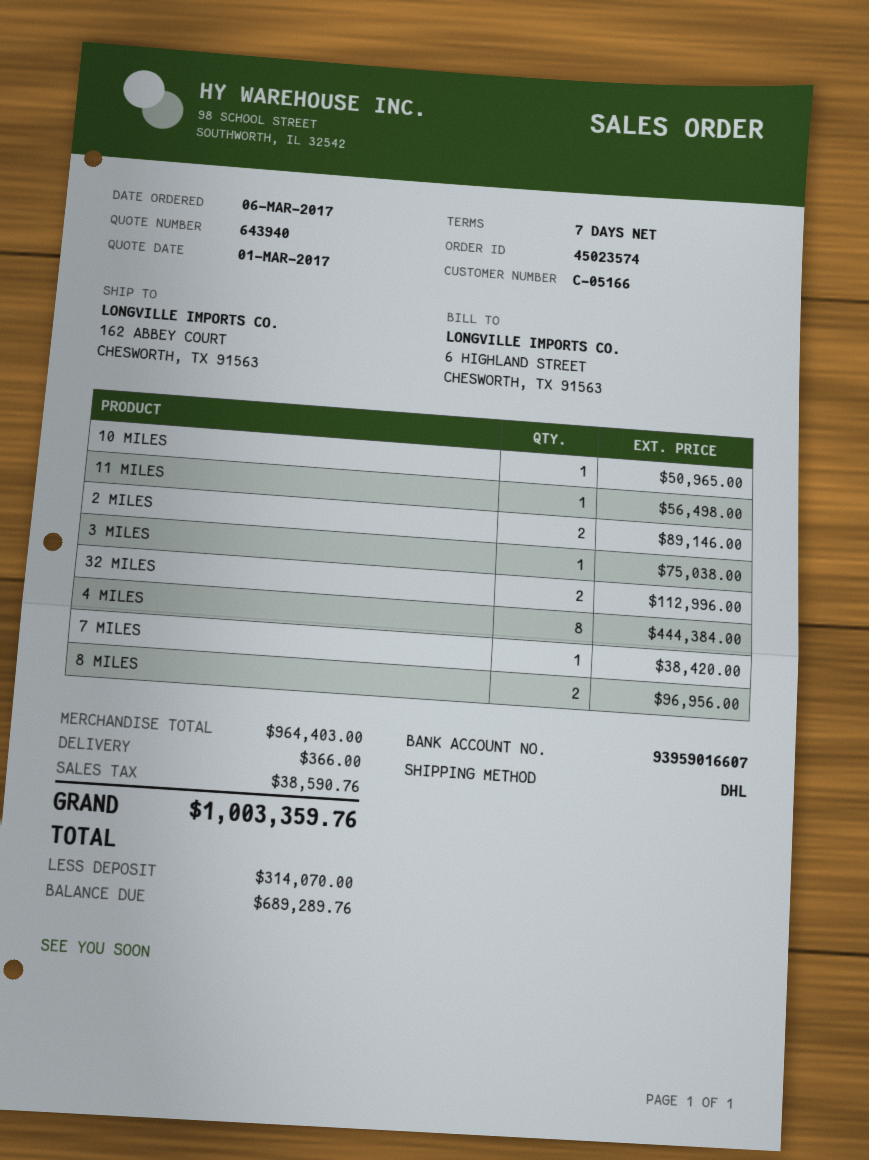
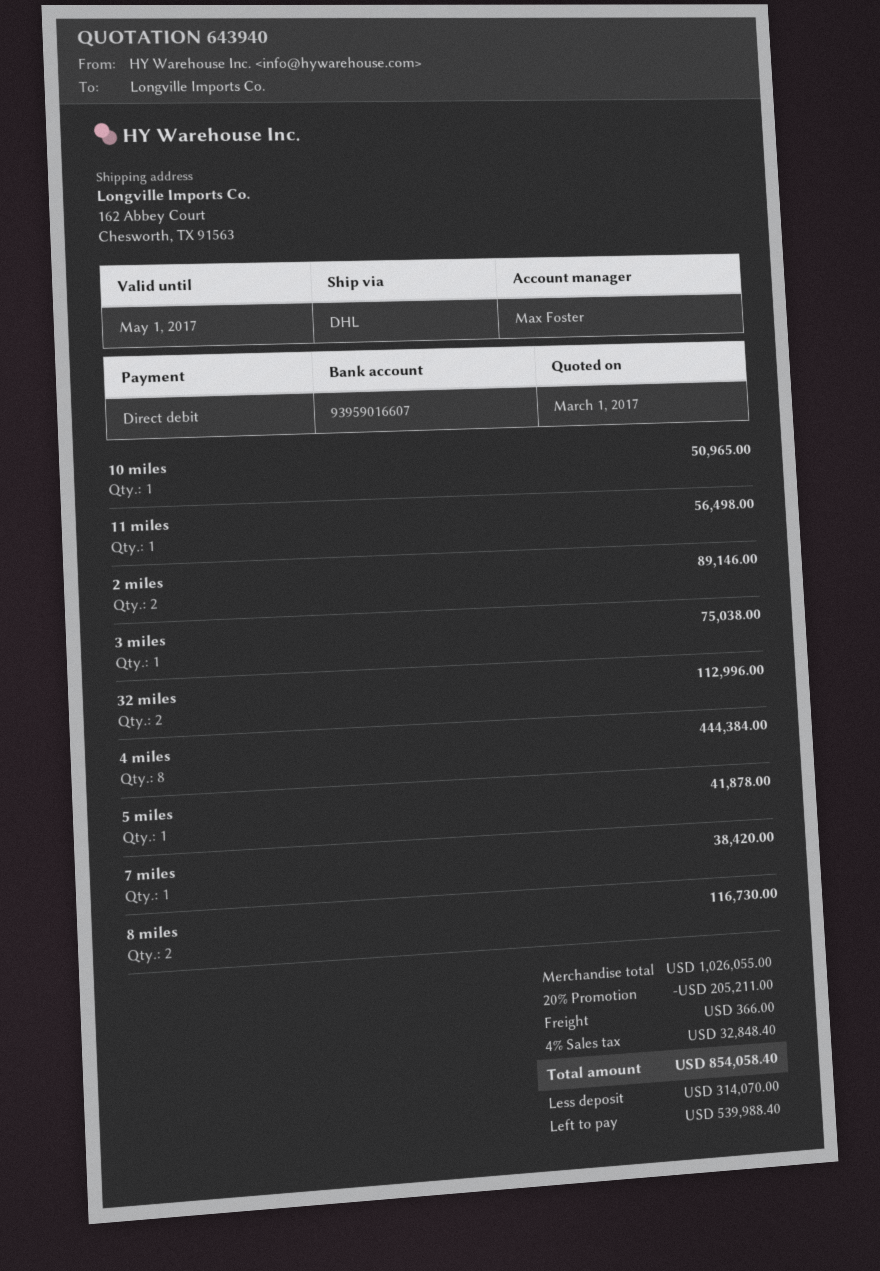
8 MILES: 2 for 96956.00 -> 2 for 116730.00
5 miles: none -> 1 for 41878.00
subtotal: 964403.00 -> 1026055.00
discount: none -> 20% = 205211.00
tax: 38590.76 -> 32848.40
total: 1003359.76 -> 854058.40
balance: 689289.76 -> 539988.40

